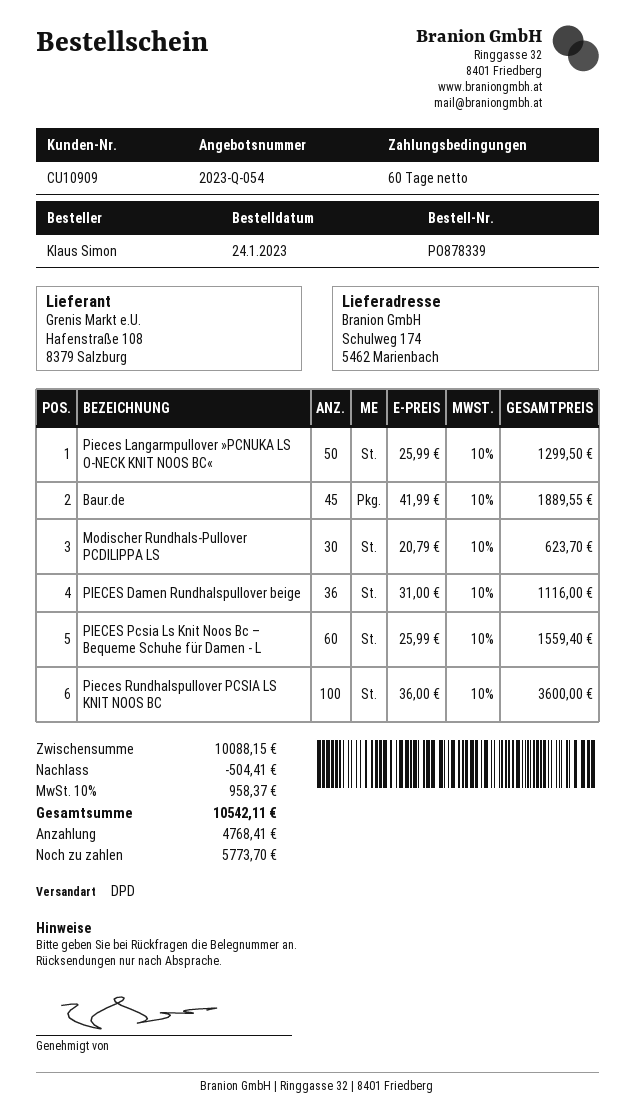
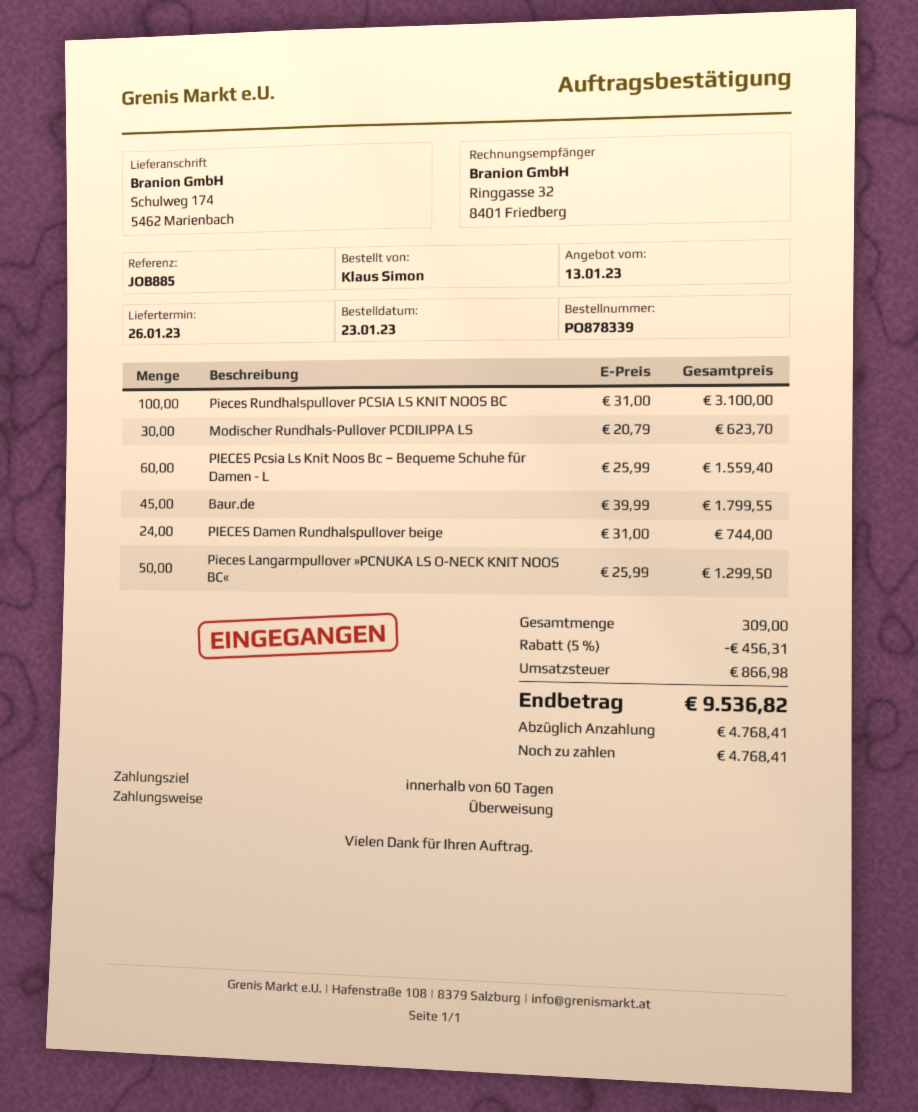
order date: 2023-01-24 -> 2023-01-23
Baur.de: 45 x 41.99 = 1889.55 -> 45 x 39.99 = 1799.55
PIECES Damen Rundhalspullover beige: 36 x 31.00 = 1116.00 -> 24 x 31.00 = 744.00
Pieces Rundhalspullover PCSIA LS KNIT NOOS BC: 100 x 36.00 = 3600.00 -> 100 x 31.00 = 3100.00
discount: 504.41 -> 456.31
tax: 958.37 -> 866.98
total: 10542.11 -> 9536.82
balance: 5773.70 -> 4768.41

